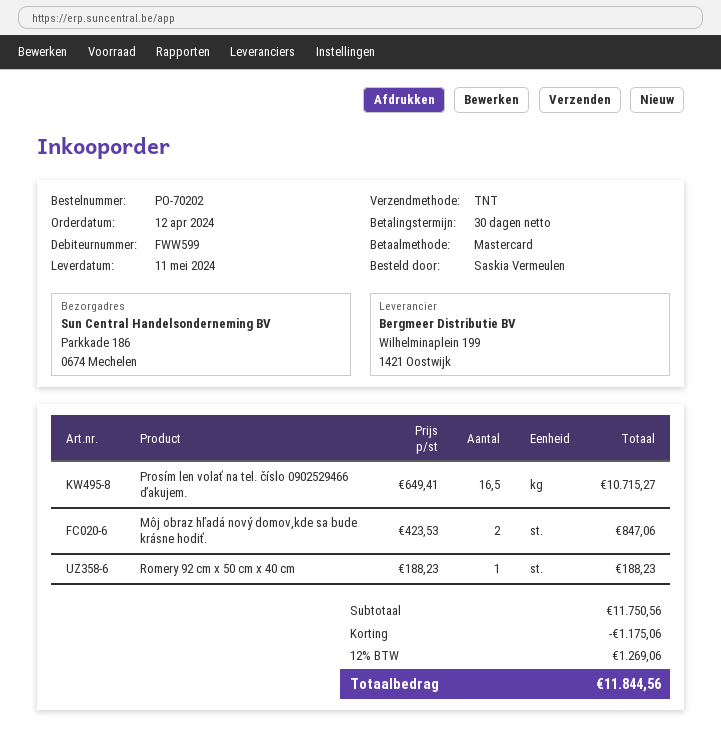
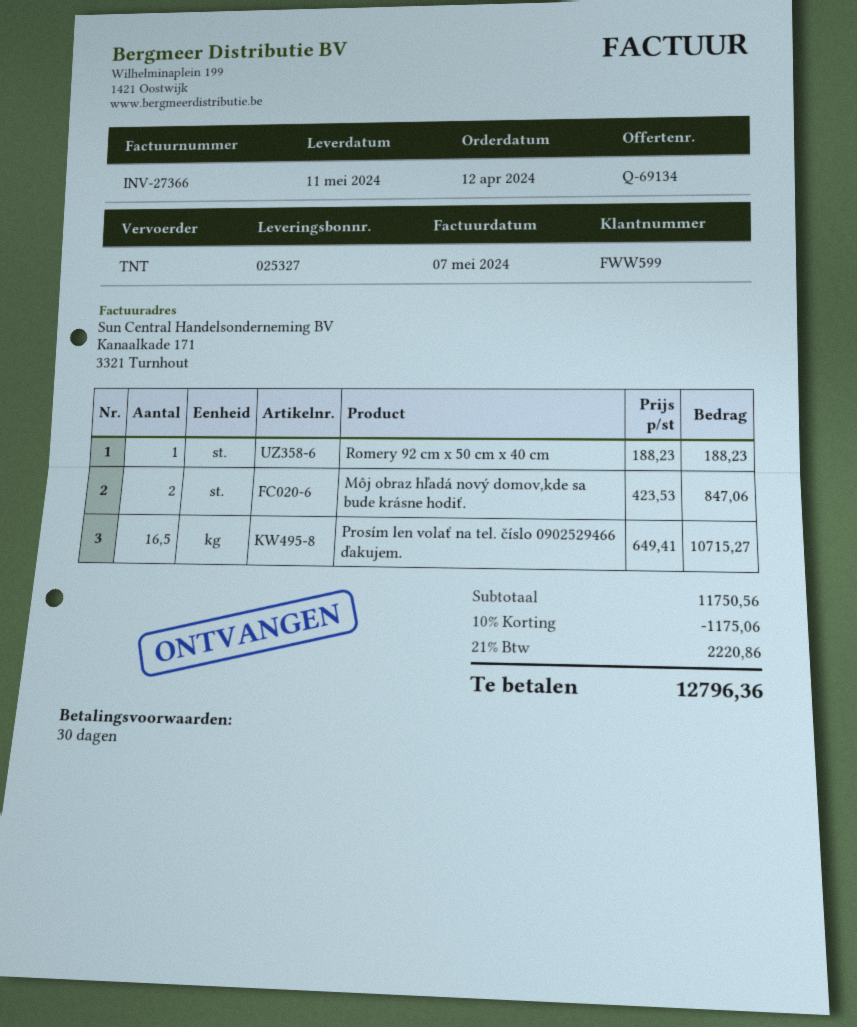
tax: 12% = 1269.06 -> 21% = 2220.86
total: 11844.56 -> 12796.36

